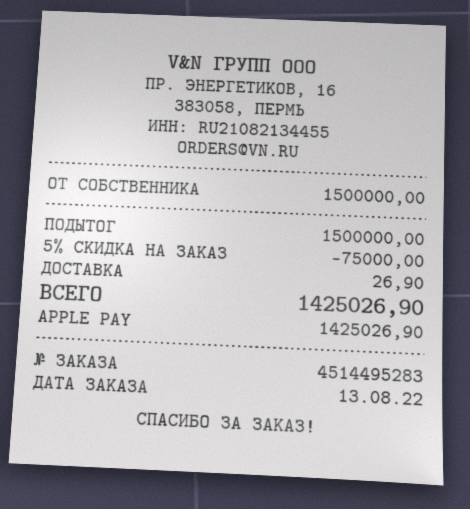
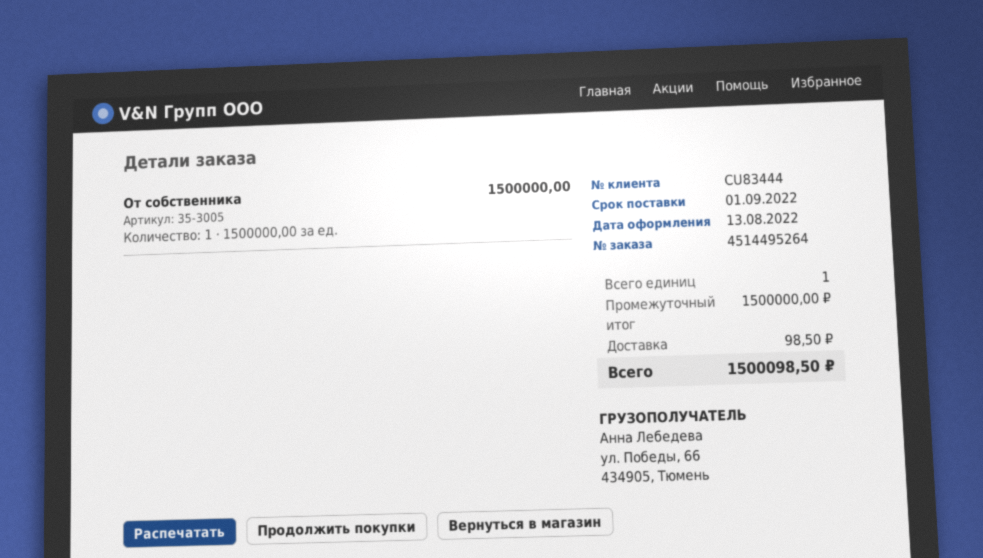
order number: 4514495283 -> 4514495264
discount: 5% = 75000.00 -> none
shipping: 26.90 -> 98.50
total: 1425026.90 -> 1500098.50

